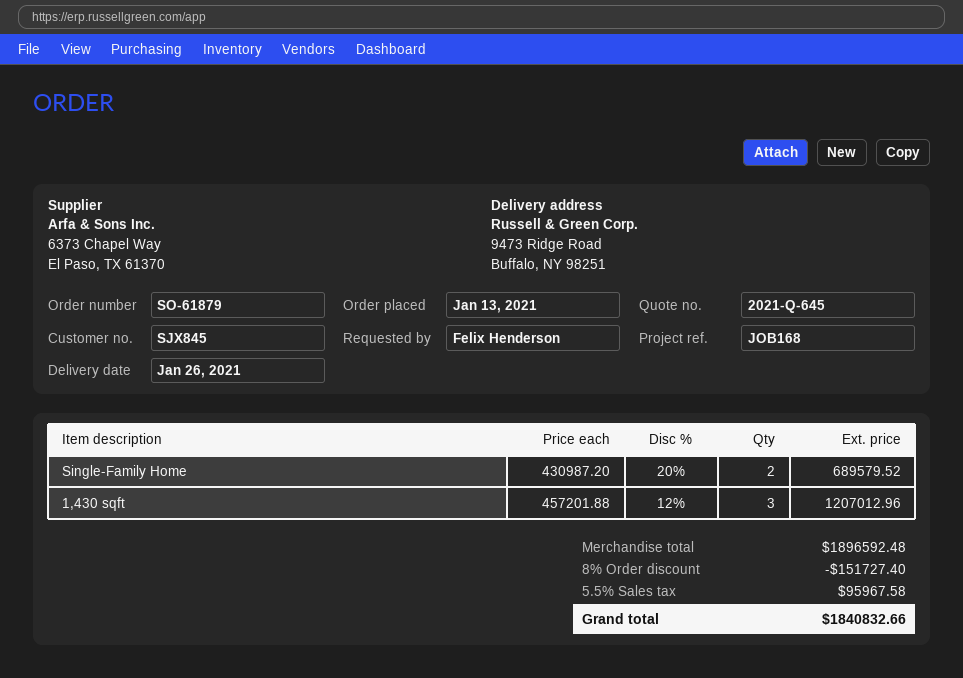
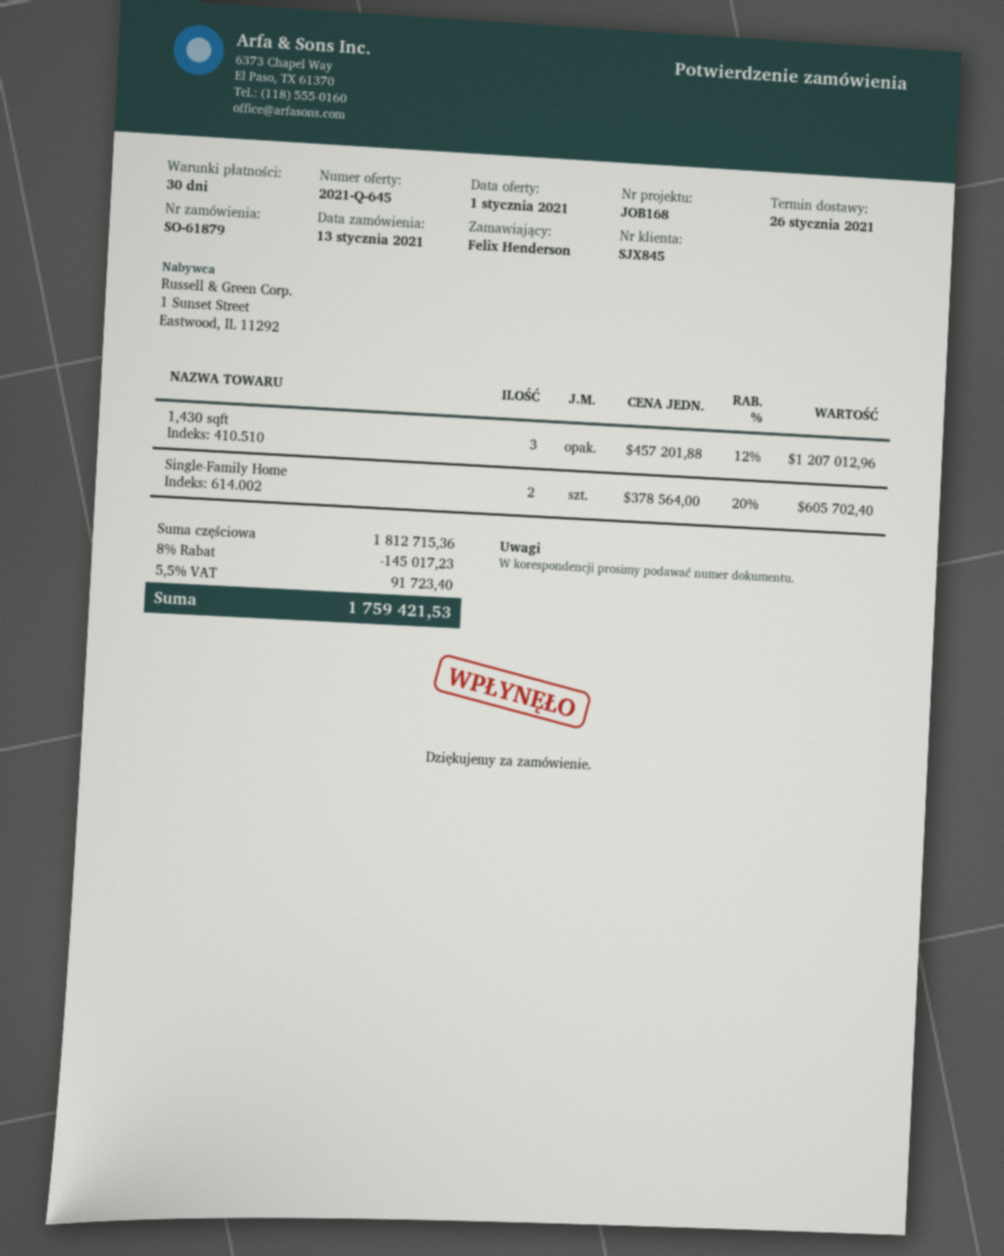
Single-Family Home: 2 x 430987.20 - 20% = 689579.52 -> 2 x 378564.00 - 20% = 605702.40
subtotal: 1896592.48 -> 1812715.36
discount: 8% = 151727.40 -> 8% = 145017.23
tax: 5.5% = 95967.58 -> 5.5% = 91723.40
total: 1840832.66 -> 1759421.53

